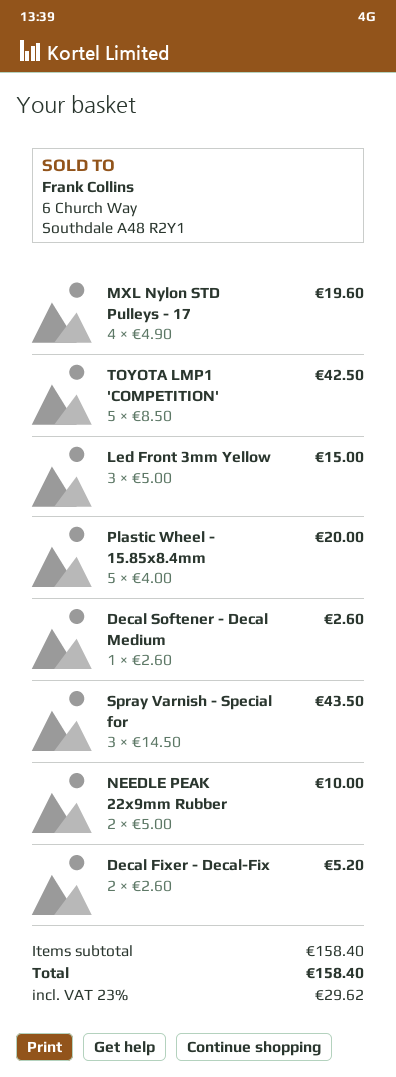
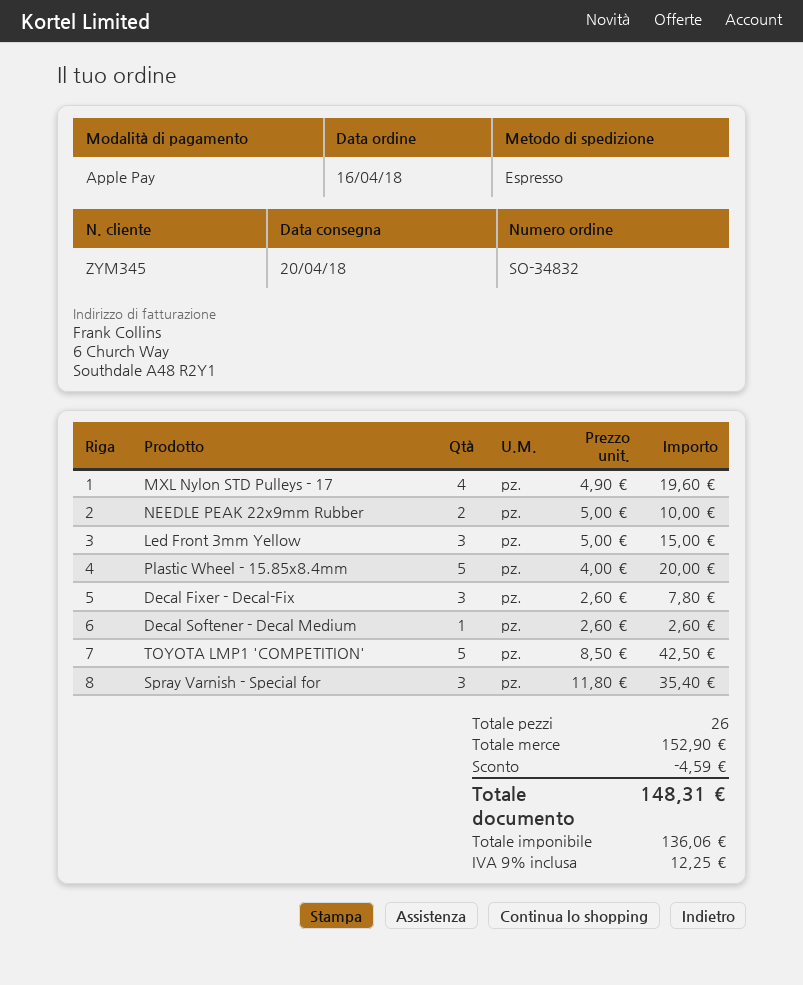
Spray Varnish - Special for: 3 x 14.50 = 43.50 -> 3 x 11.80 = 35.40
Decal Fixer - Decal-Fix: 2 x 2.60 = 5.20 -> 3 x 2.60 = 7.80
subtotal: 158.40 -> 152.90
discount: none -> 4.59
tax: 23% = 29.62 -> 9% = 12.25
total: 158.40 -> 148.31

